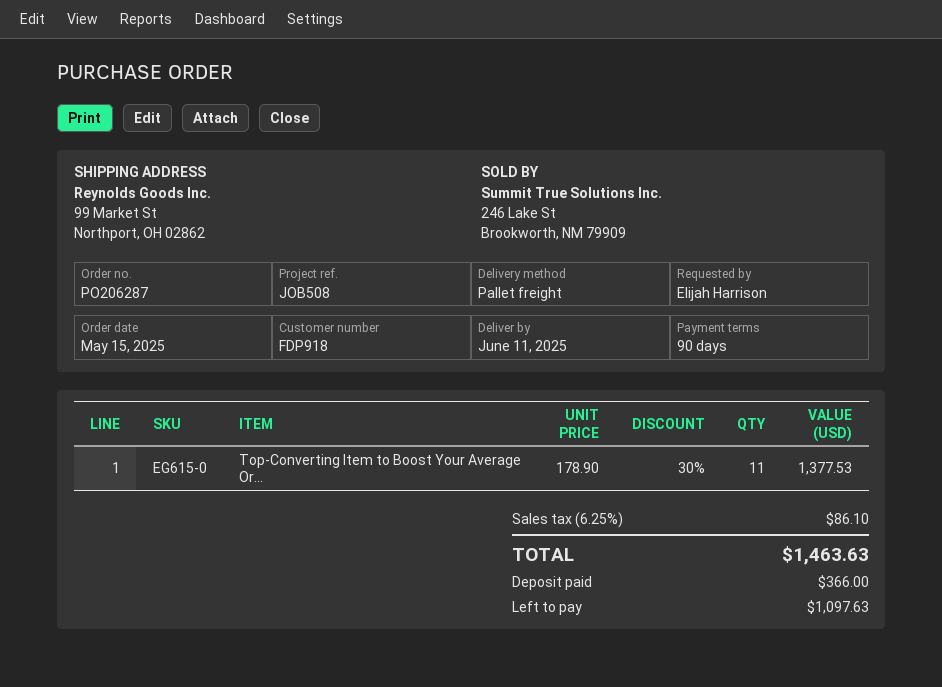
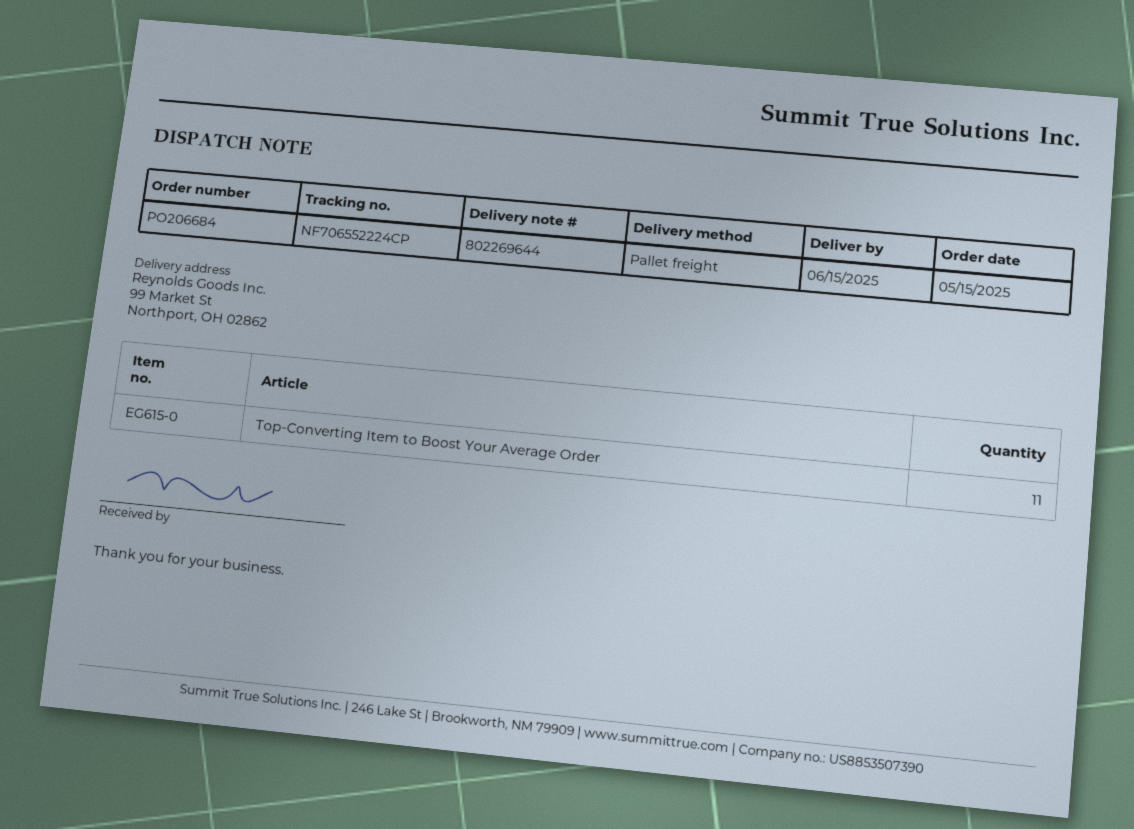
order number: PO206287 -> PO206684
delivery date: 2025-06-11 -> 2025-06-15

